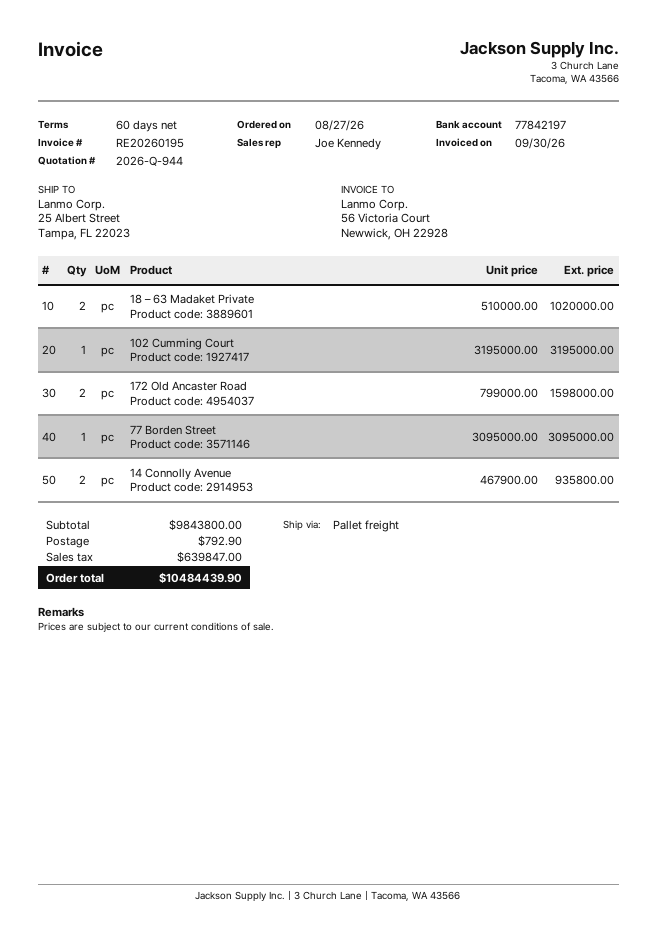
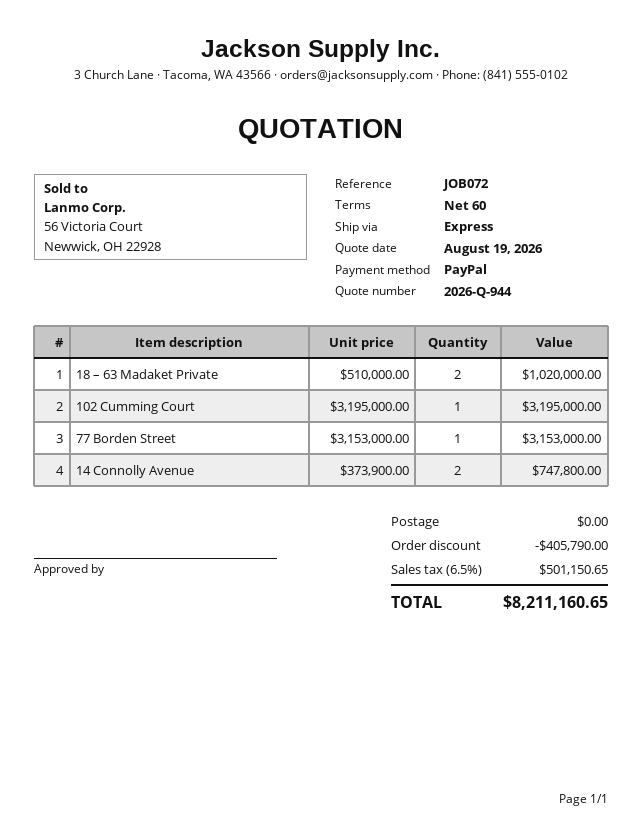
shipping method: pallet freight -> express
172 Old Ancaster Road: 2 x 799000.00 = 1598000.00 -> none
77 Borden Street: 1 x 3095000.00 = 3095000.00 -> 1 x 3153000.00 = 3153000.00
14 Connolly Avenue: 2 x 467900.00 = 935800.00 -> 2 x 373900.00 = 747800.00
discount: none -> 405790.00
shipping: 792.90 -> 0.00
tax: 639847.00 -> 501150.65
total: 10484439.90 -> 8211160.65

